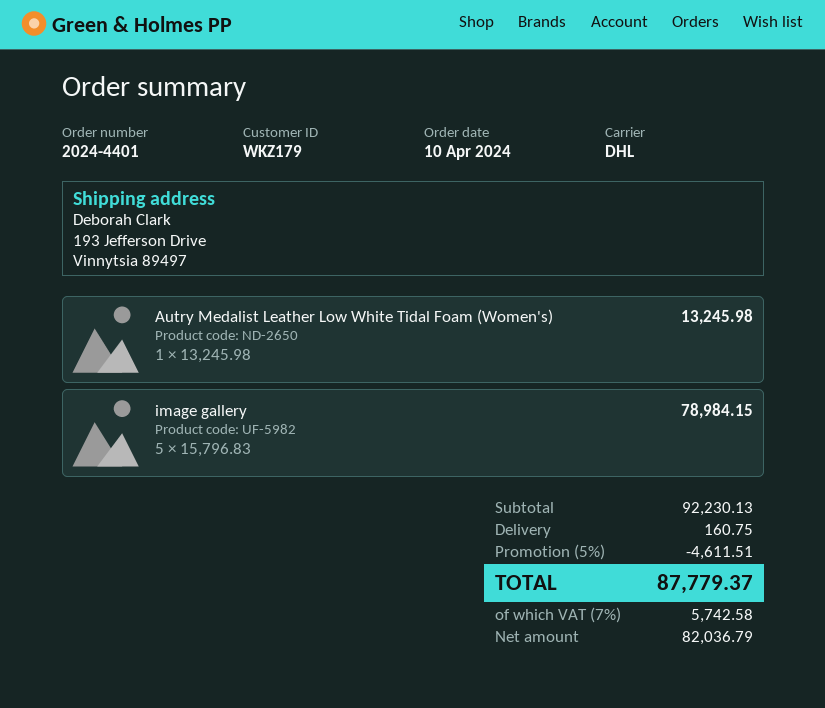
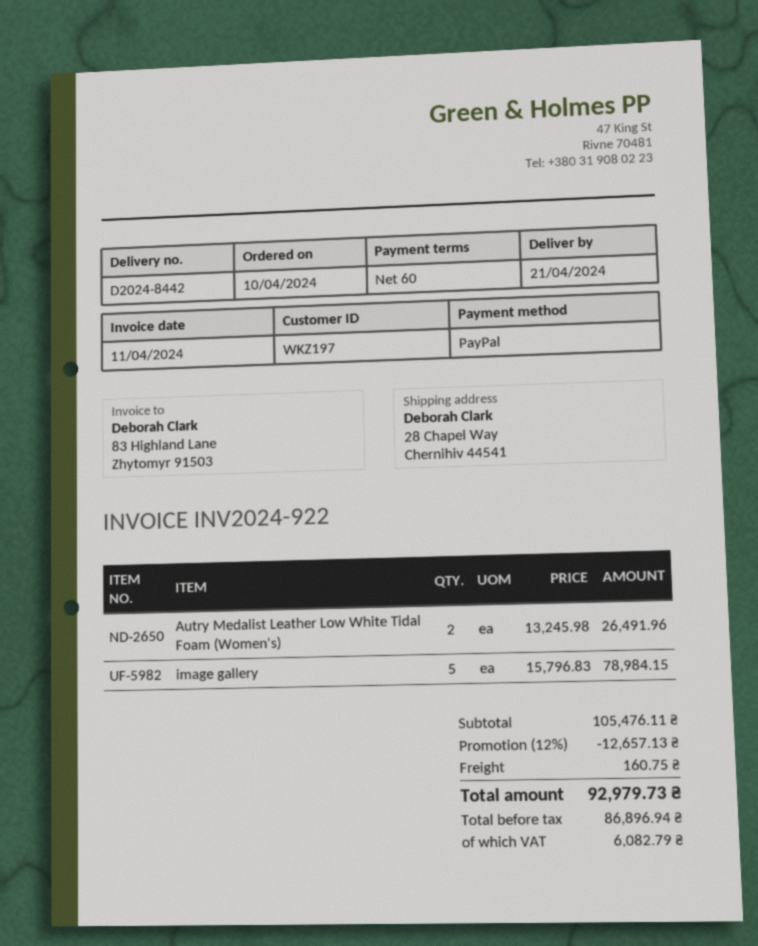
customer number: WKZ179 -> WKZ197
ship to: 193 Jefferson Drive, Vinnytsia 89497 -> 28 Chapel Way, Chernihiv 44541
Autry Medalist Leather Low White Tidal Foam (Women's): 1 x 13245.98 = 13245.98 -> 2 x 13245.98 = 26491.96
subtotal: 92230.13 -> 105476.11
discount: 5% = 4611.51 -> 12% = 12657.13
net: 82036.79 -> 86896.94
tax: 5742.58 -> 6082.79
total: 87779.37 -> 92979.73

